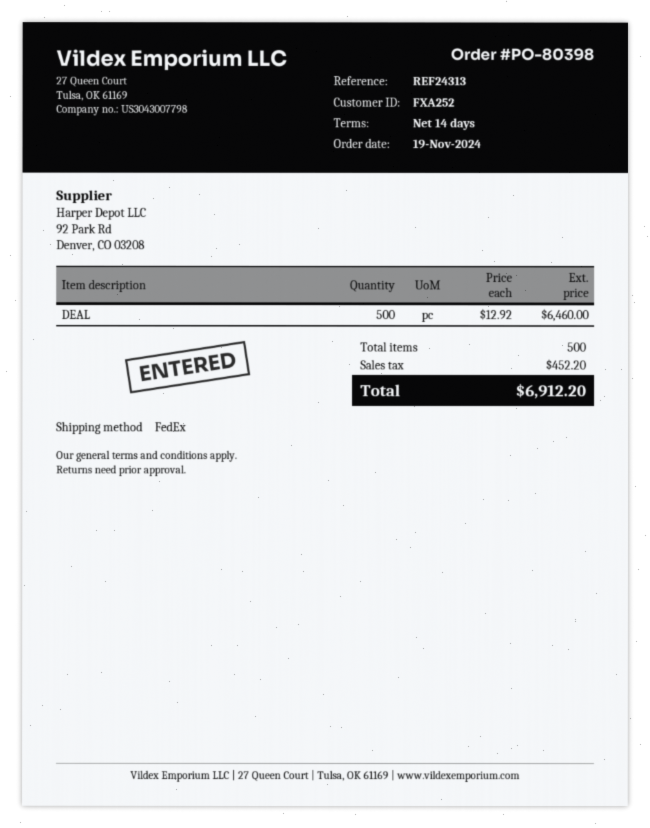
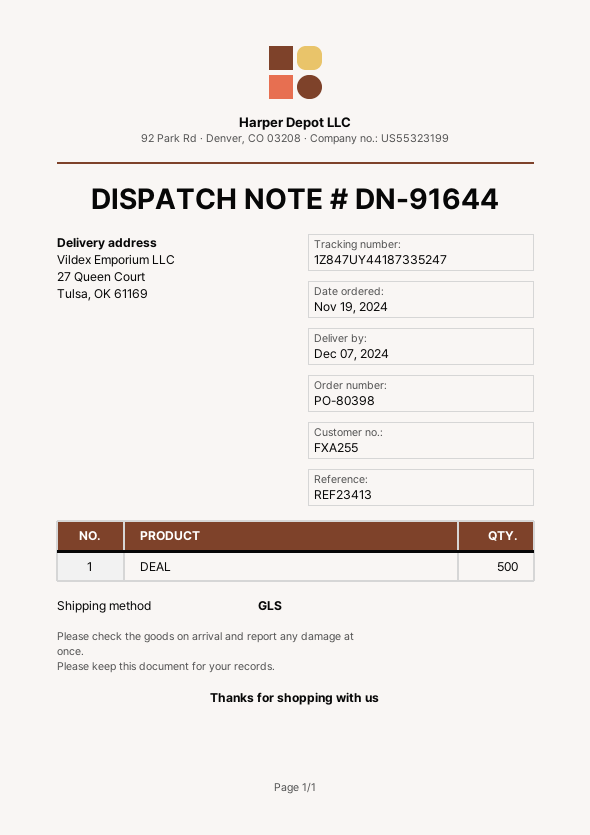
customer number: FXA252 -> FXA255
reference: REF24313 -> REF23413
shipping method: FedEx -> GLS

